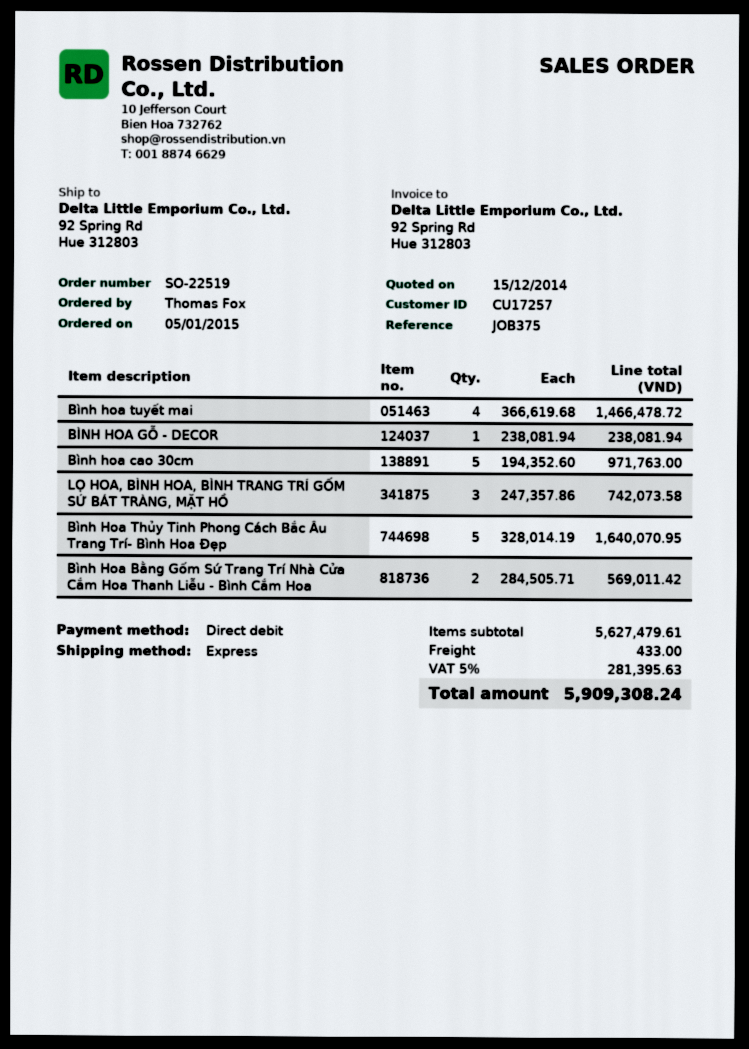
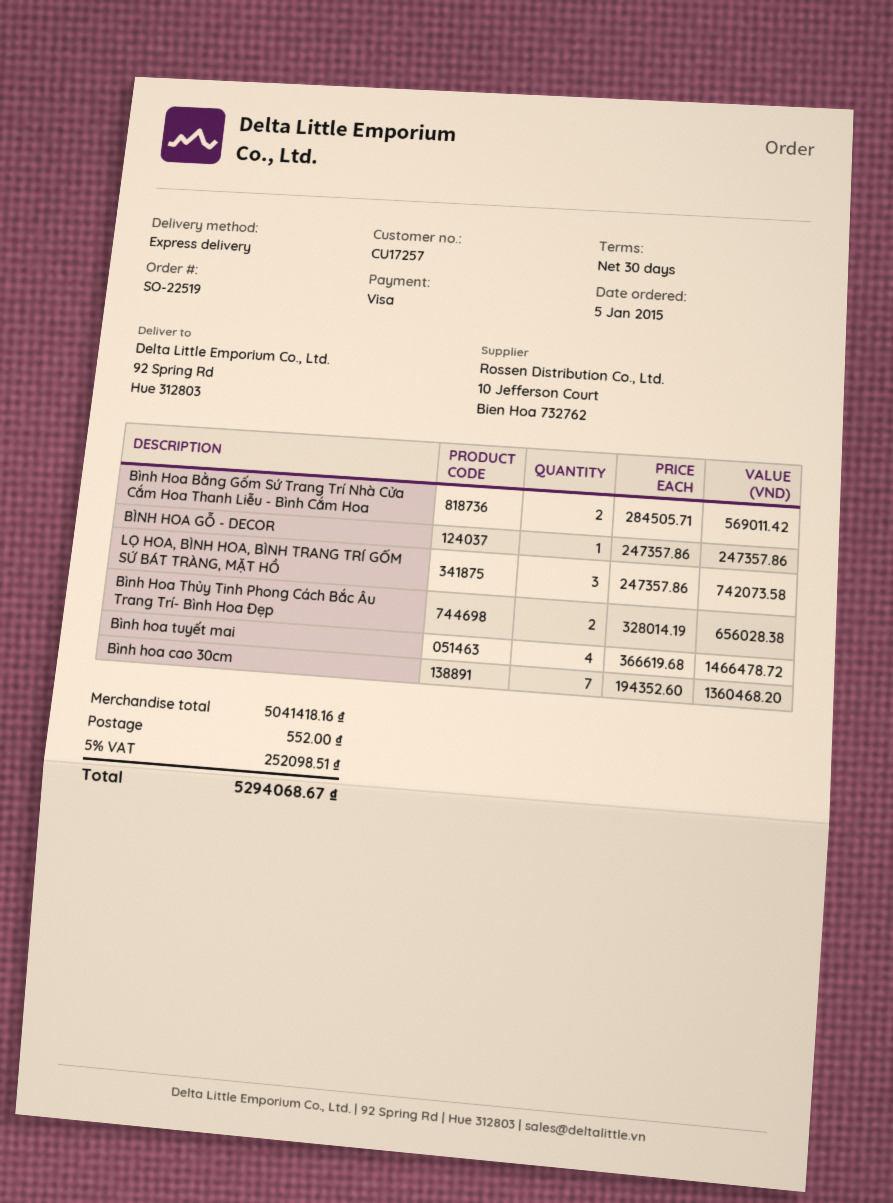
payment method: direct debit -> Visa
BÌNH HOA GỖ - DECOR: 1 x 238081.94 = 238081.94 -> 1 x 247357.86 = 247357.86
Bình hoa cao 30cm: 5 x 194352.60 = 971763.00 -> 7 x 194352.60 = 1360468.20
Bình Hoa Thủy Tinh Phong Cách Bắc Âu Trang Trí- Bình Hoa Đẹp: 5 x 328014.19 = 1640070.95 -> 2 x 328014.19 = 656028.38
subtotal: 5627479.61 -> 5041418.16
shipping: 433.00 -> 552.00
tax: 5% = 281395.63 -> 5% = 252098.51
total: 5909308.24 -> 5294068.67

